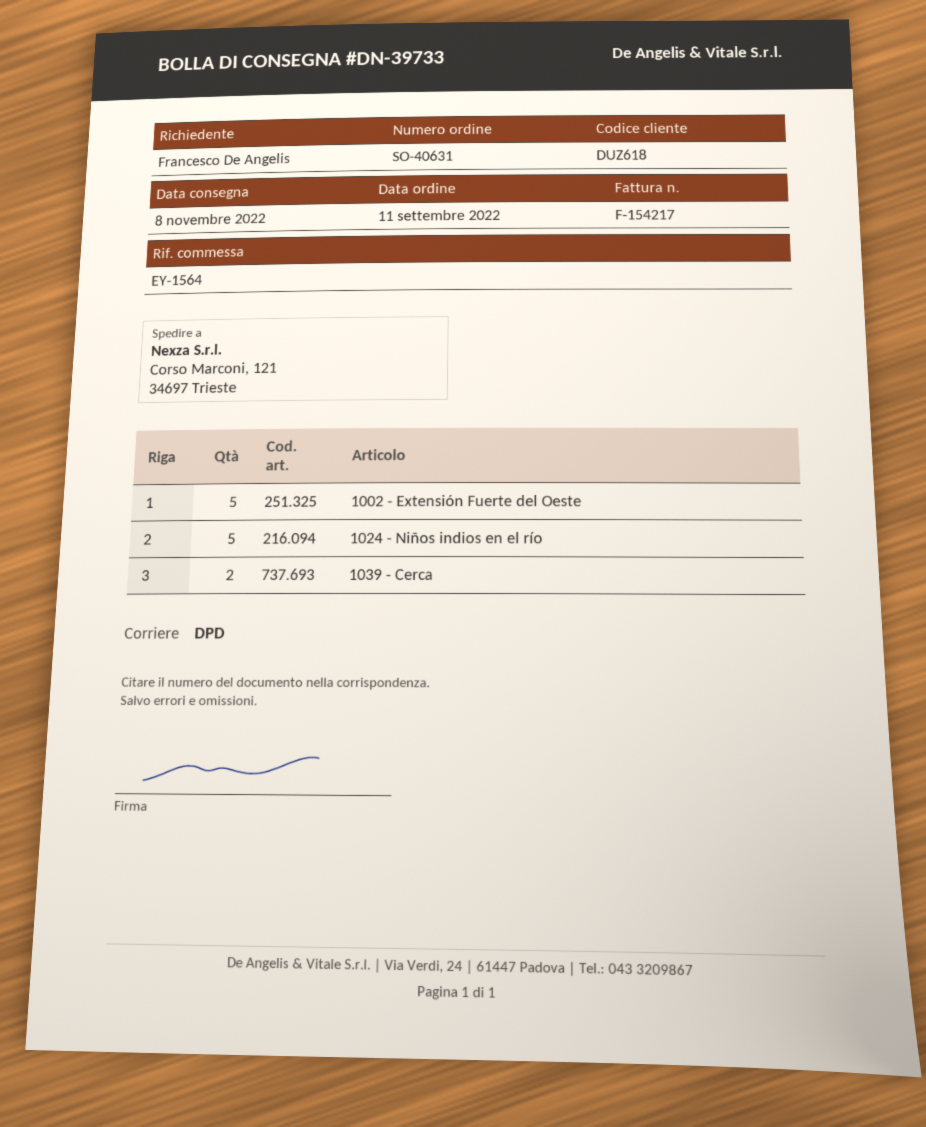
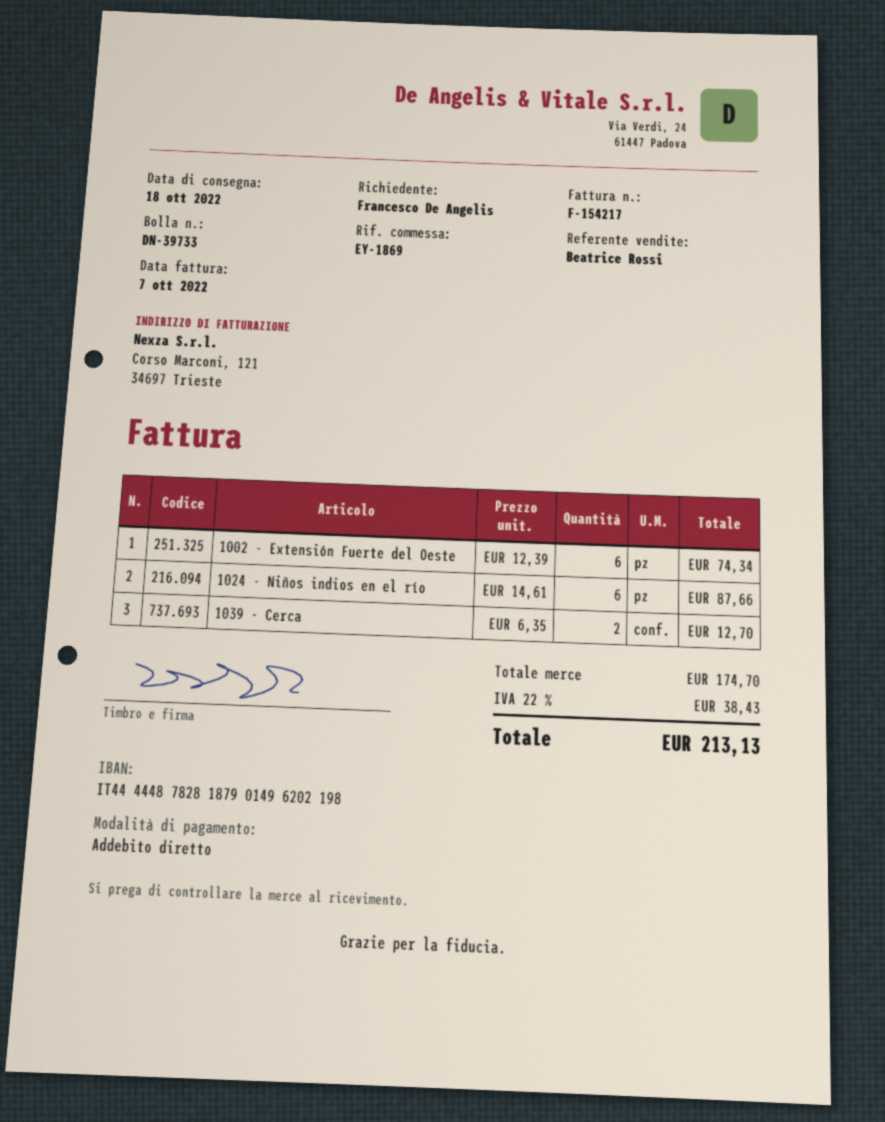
delivery date: 2022-11-08 -> 2022-10-18
reference: EY-1564 -> EY-1869
1002 - Extensión Fuerte del Oeste: 5 -> 6
1024 - Niños indios en el río: 5 -> 6

